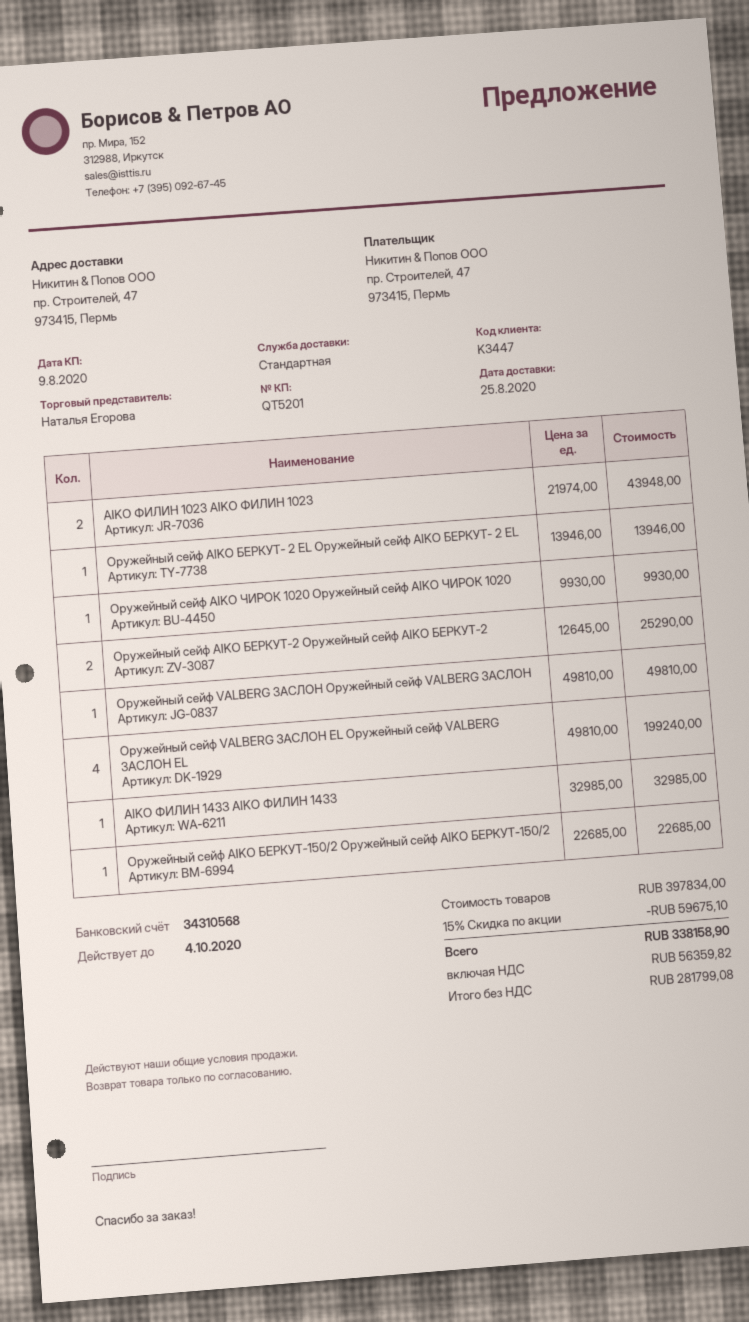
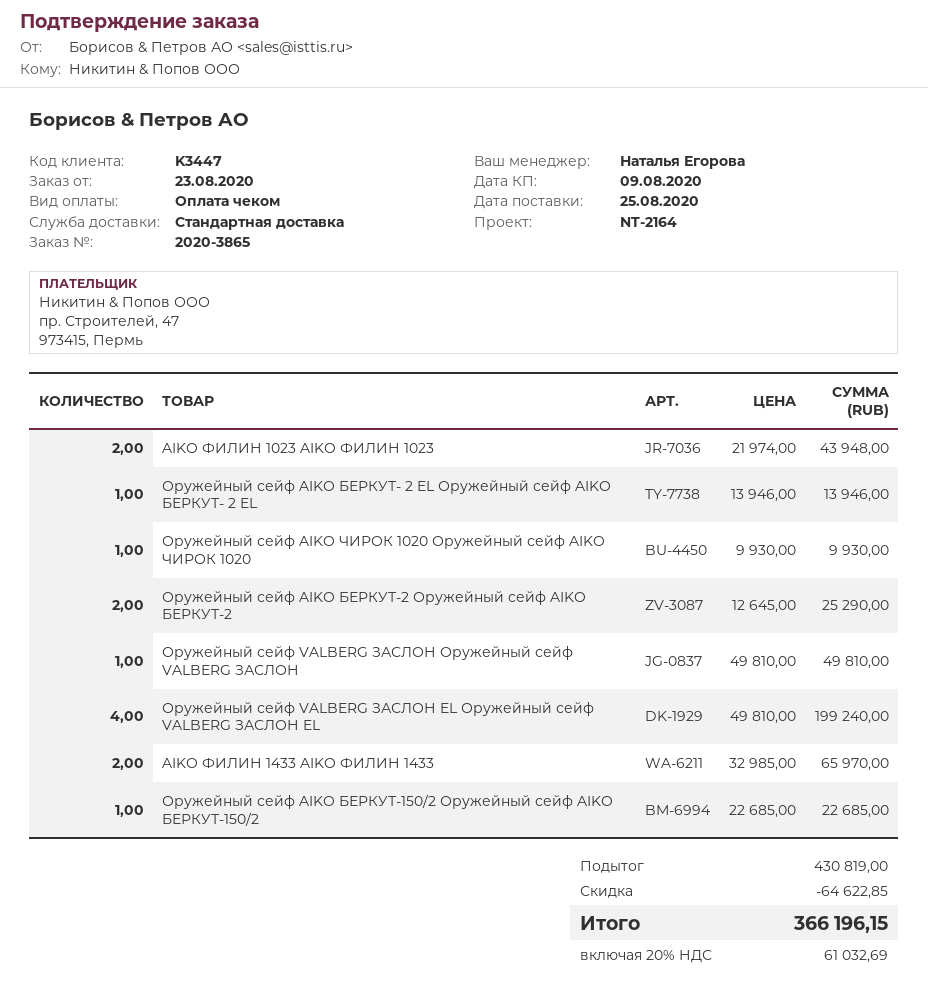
AIKO ФИЛИН 1433 AIKO ФИЛИН 1433: 1 x 32985.00 = 32985.00 -> 2 x 32985.00 = 65970.00
subtotal: 397834.00 -> 430819.00
discount: 59675.10 -> 64622.85
tax: 56359.82 -> 61032.69
total: 338158.90 -> 366196.15

